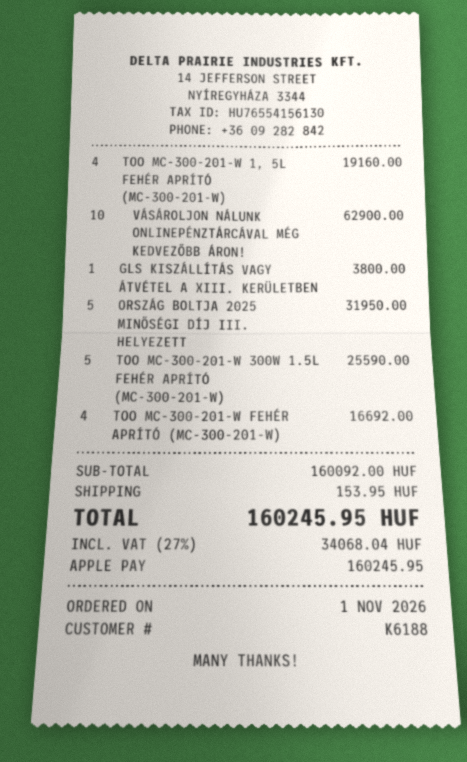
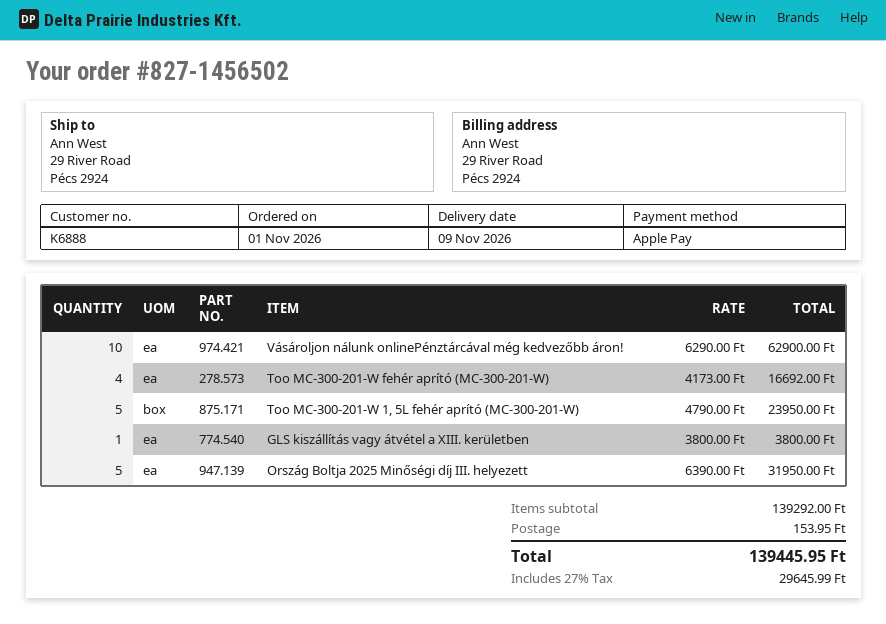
customer number: K6188 -> K6888
TOO MC-300-201-W 1, 5L FEHÉR APRÍTÓ (MC-300-201-W): 4 for 19160.00 -> 5 for 23950.00
TOO MC-300-201-W 300W 1.5L FEHÉR APRÍTÓ (MC-300-201-W): 5 for 25590.00 -> none
subtotal: 160092.00 -> 139292.00
tax: 27% = 34068.04 -> 27% = 29645.99
total: 160245.95 -> 139445.95

